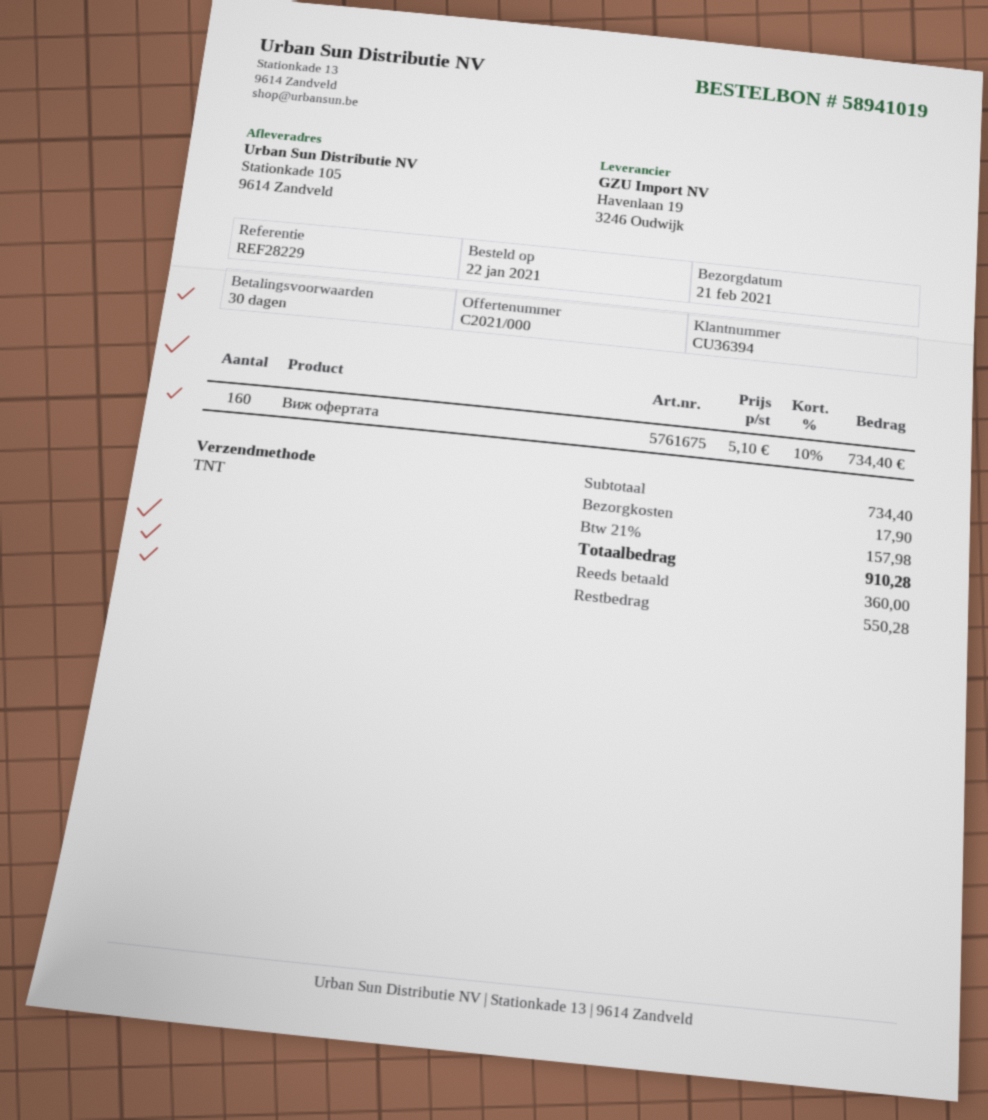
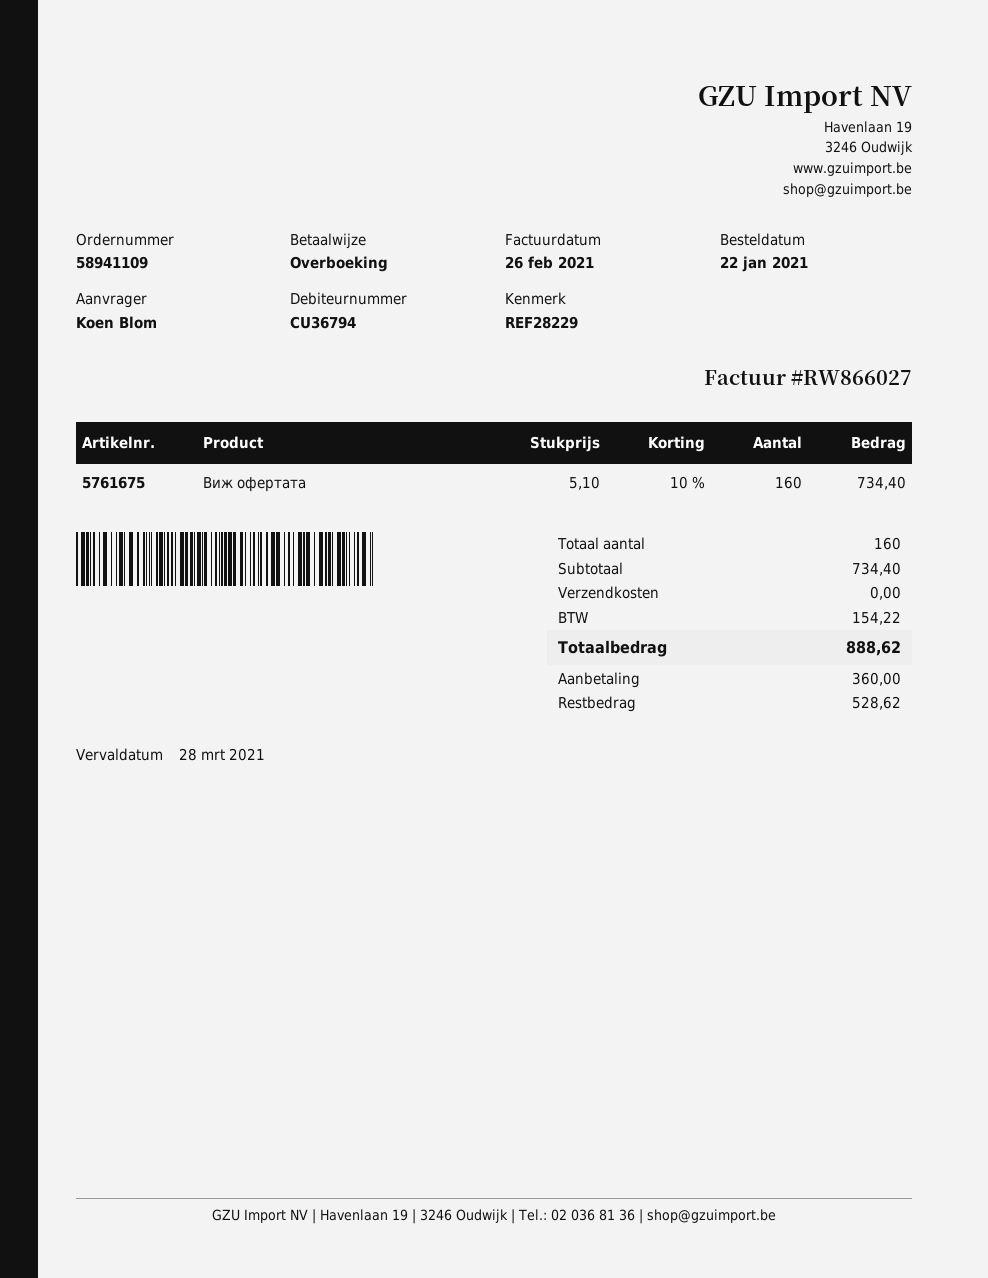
order number: 58941019 -> 58941109
customer number: CU36394 -> CU36794
shipping: 17.90 -> 0.00
tax: 157.98 -> 154.22
total: 910.28 -> 888.62
balance: 550.28 -> 528.62

